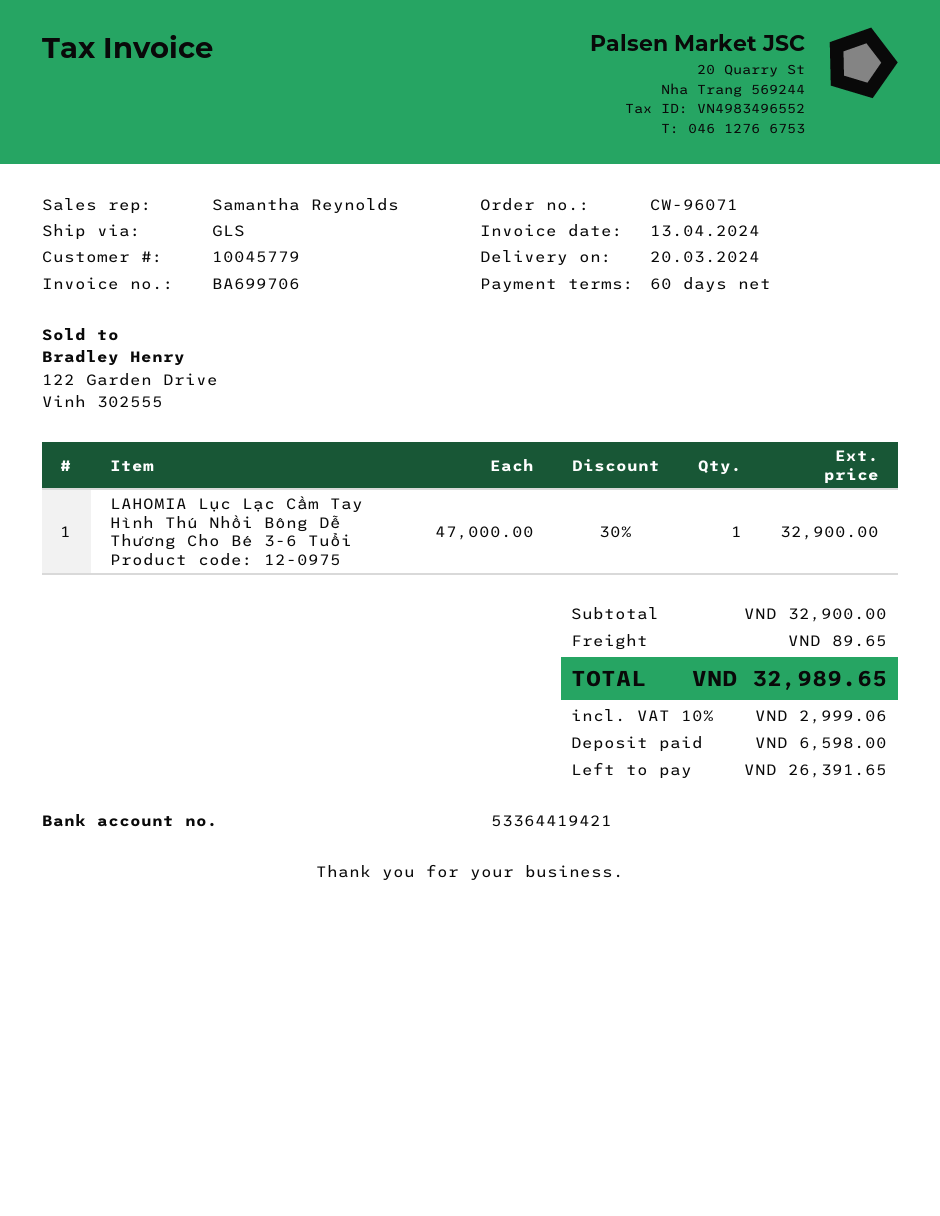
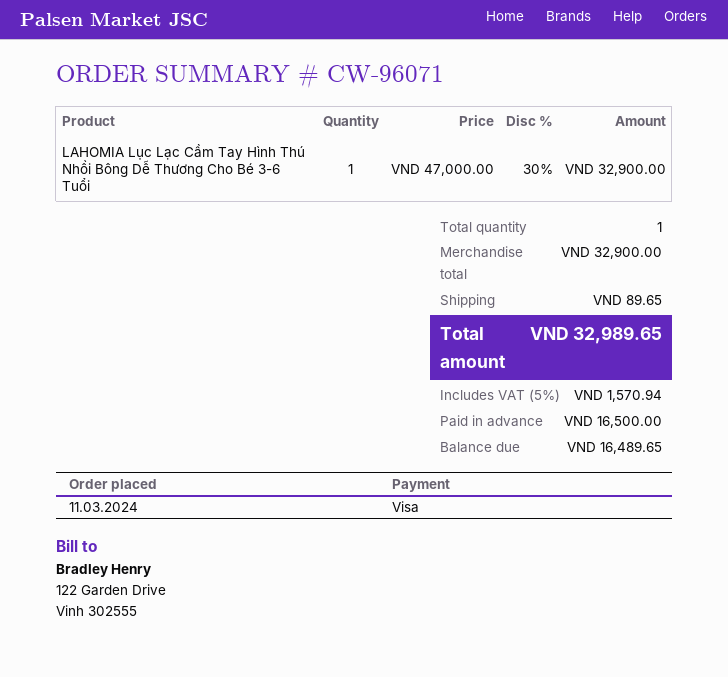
tax: 10% = 2999.06 -> 5% = 1570.94
deposit: 6598.00 -> 16500.00
balance: 26391.65 -> 16489.65

